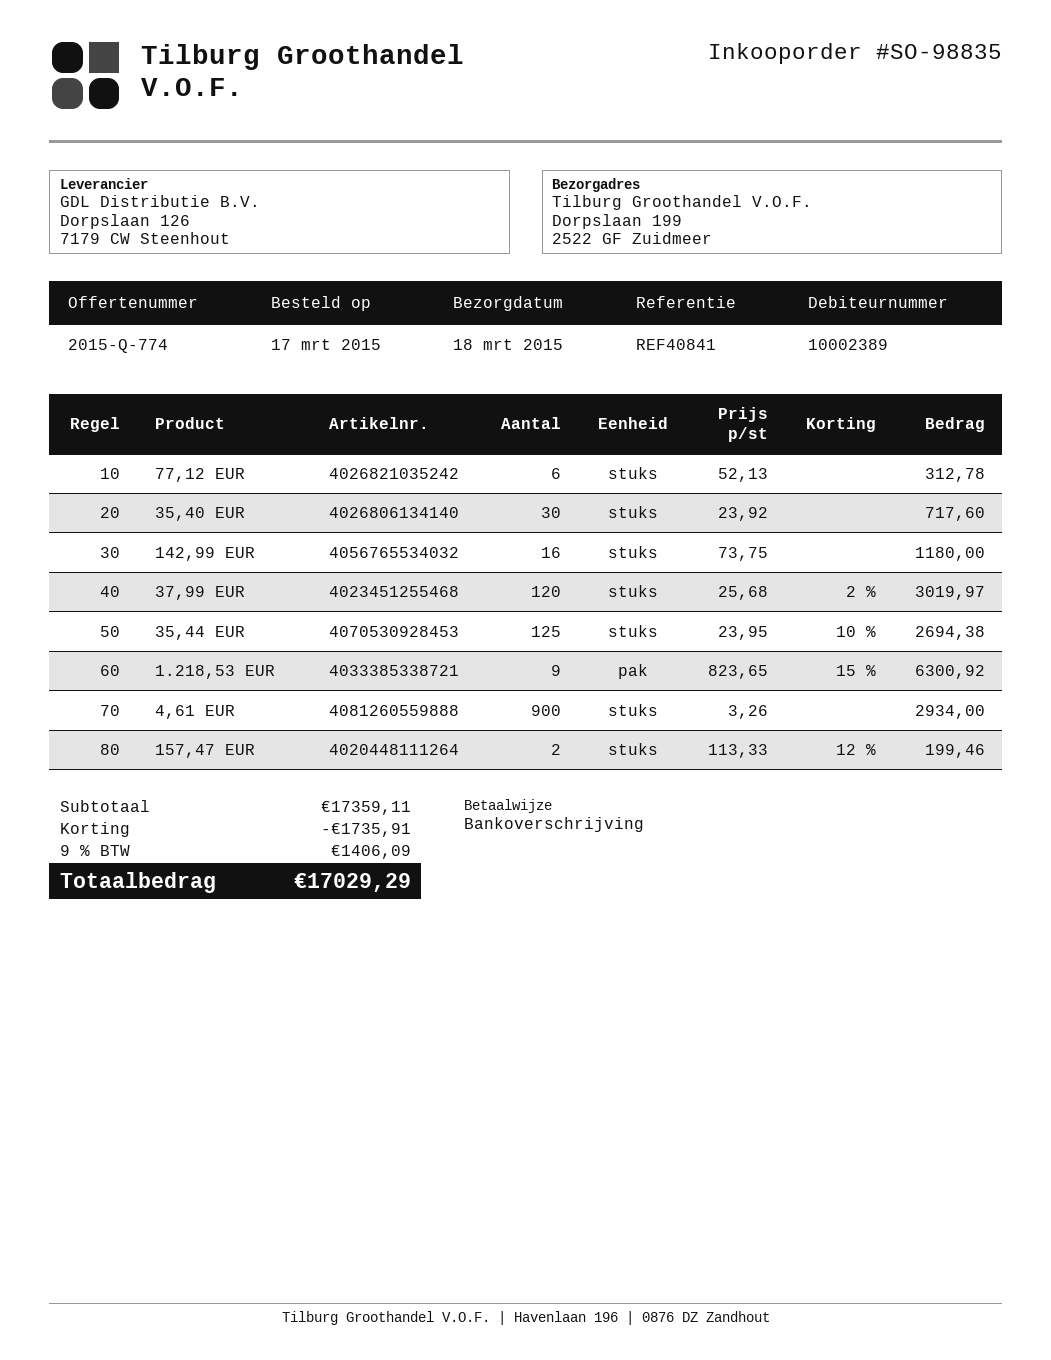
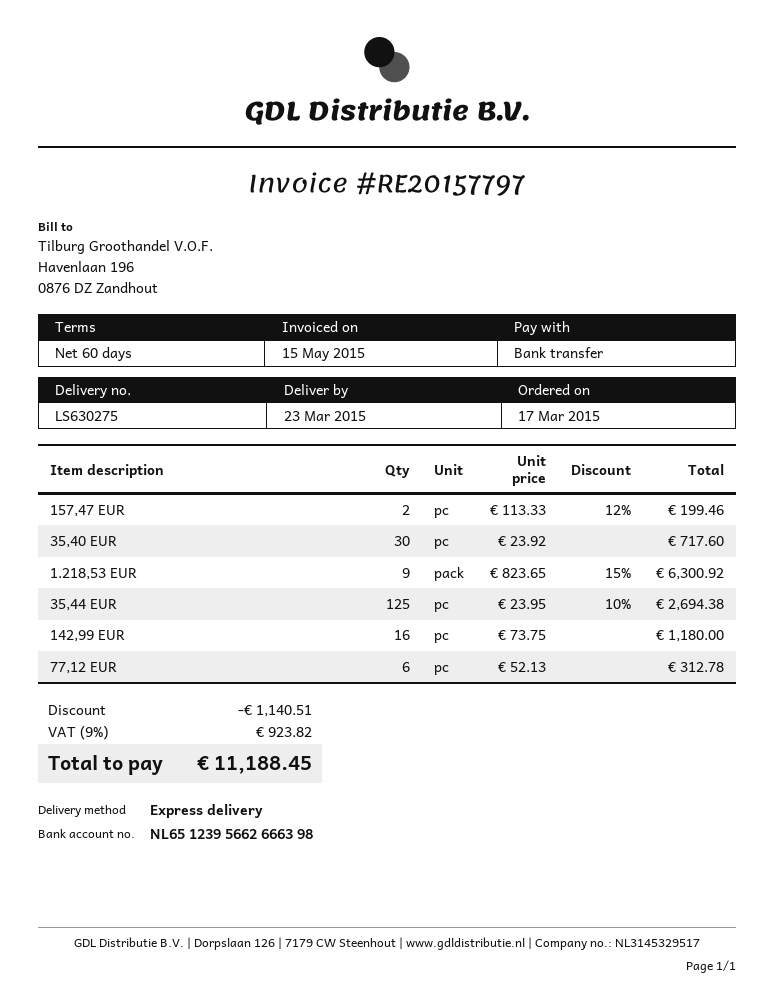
delivery date: 2015-03-18 -> 2015-03-23
37,99 EUR: 120 x 25.68 - 2% = 3019.97 -> none
4,61 EUR: 900 x 3.26 = 2934.00 -> none
discount: 1735.91 -> 1140.51
tax: 9% = 1406.09 -> 9% = 923.82
total: 17029.29 -> 11188.45

